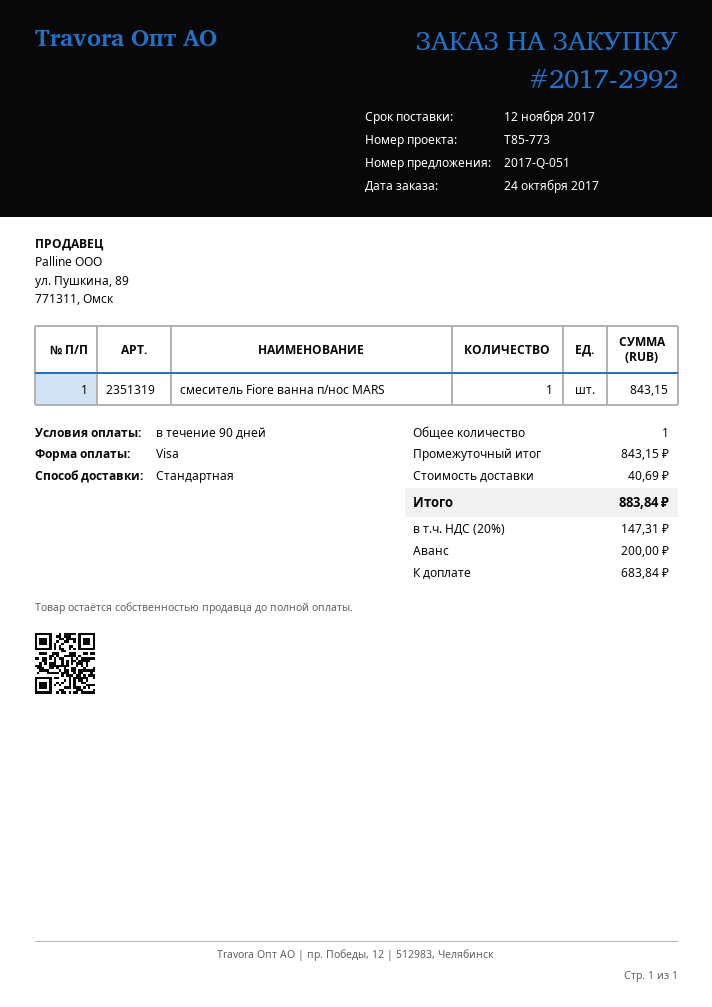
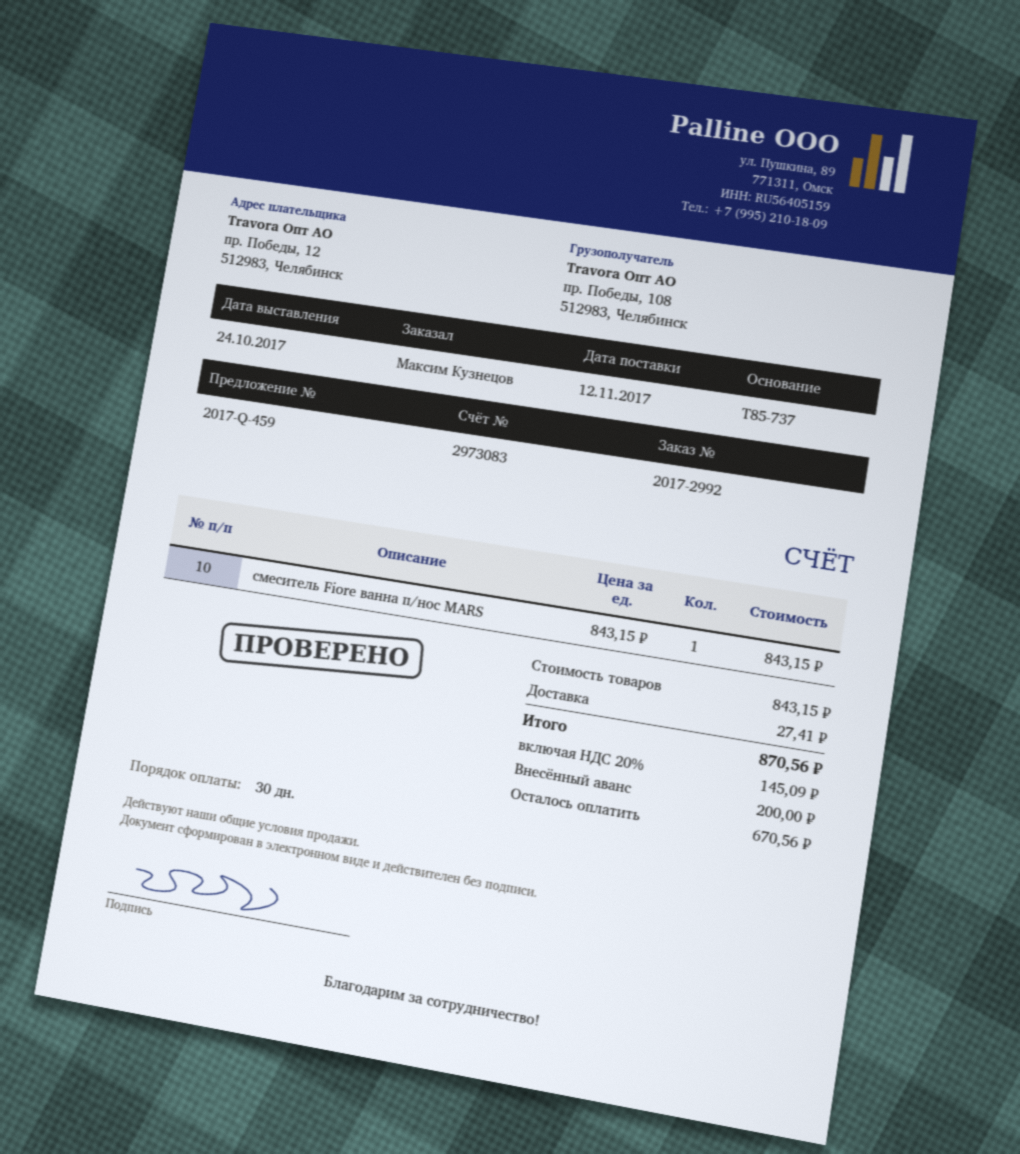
quote number: 2017-Q-051 -> 2017-Q-459
payment terms: 90 days -> 30 days
reference: T85-773 -> T85-737
shipping: 40.69 -> 27.41
tax: 20% = 147.31 -> 20% = 145.09
total: 883.84 -> 870.56
balance: 683.84 -> 670.56

